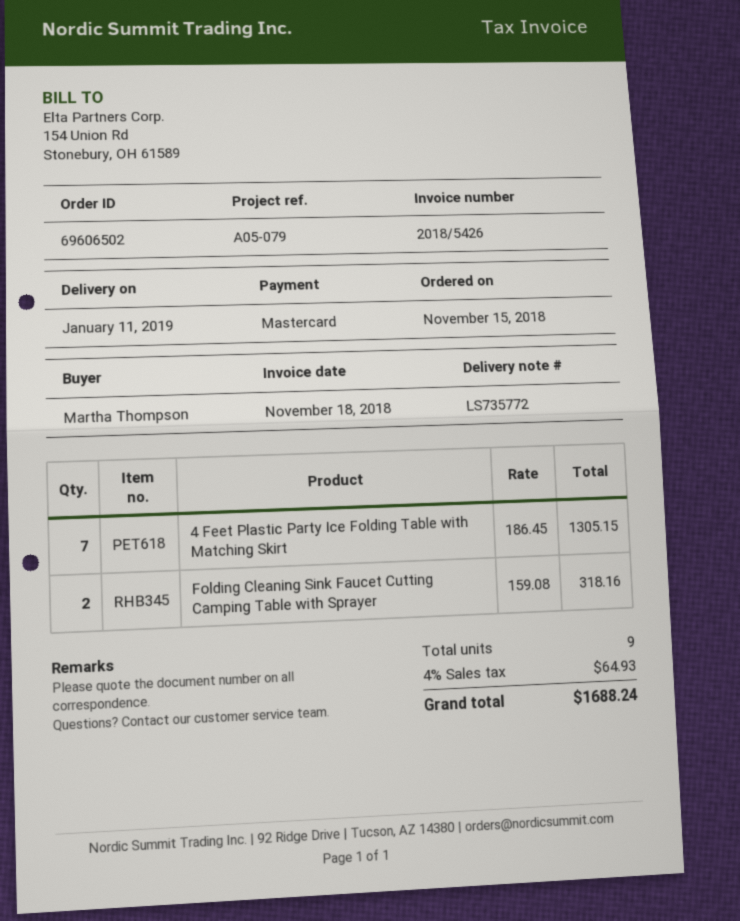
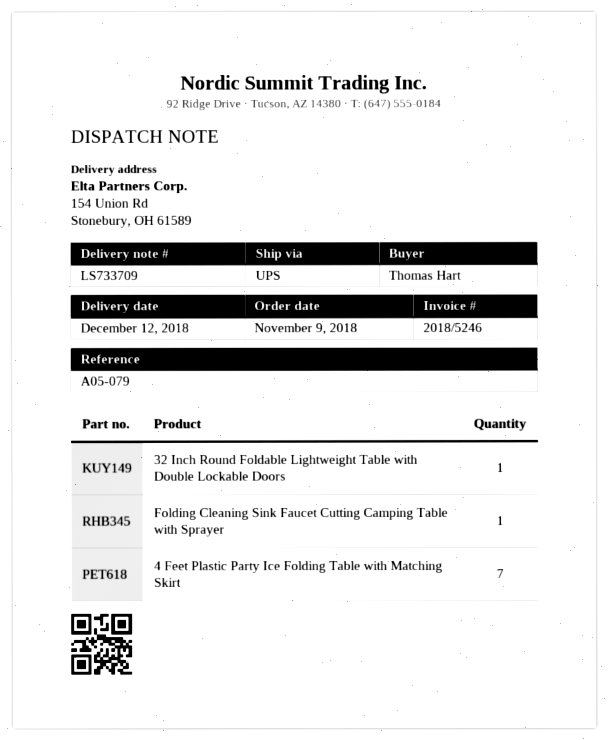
order date: 2018-11-15 -> 2018-11-09
delivery note number: LS735772 -> LS733709
delivery date: 2019-01-11 -> 2018-12-12
invoice number: 2018/5426 -> 2018/5246
ordered by: Martha Thompson -> Thomas Hart
Folding Cleaning Sink Faucet Cutting Camping Table with Sprayer: 2 -> 1
32 Inch Round Foldable Lightweight Table with Double Lockable Doors: none -> 1

